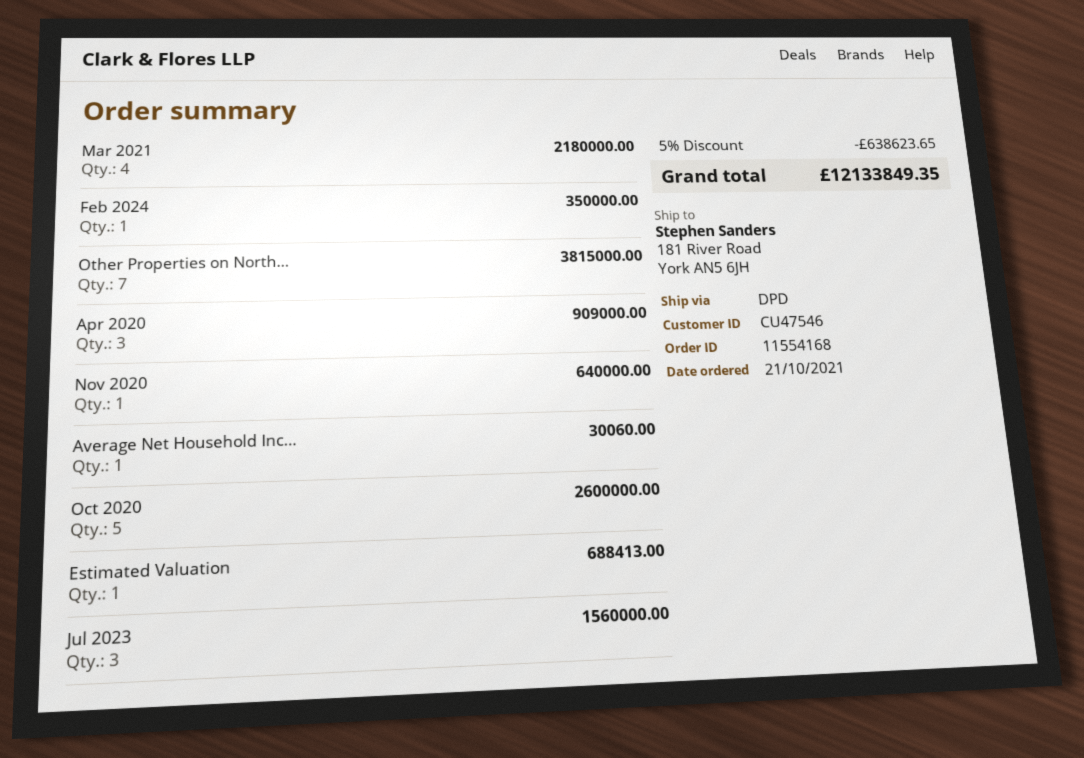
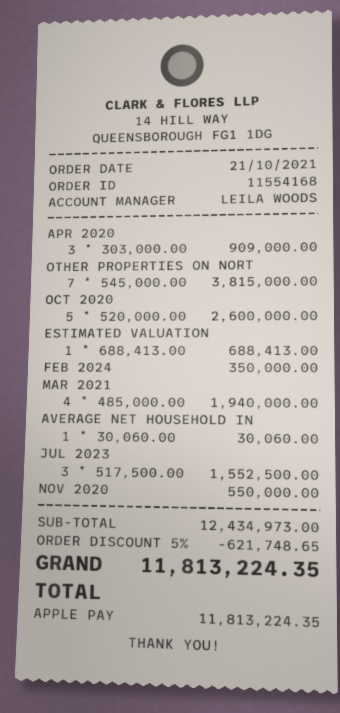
Mar 2021: 4 for 2180000.00 -> 4 for 1940000.00
Nov 2020: 1 for 640000.00 -> 1 for 550000.00
Jul 2023: 3 for 1560000.00 -> 3 for 1552500.00
discount: 5% = 638623.65 -> 5% = 621748.65
total: 12133849.35 -> 11813224.35

